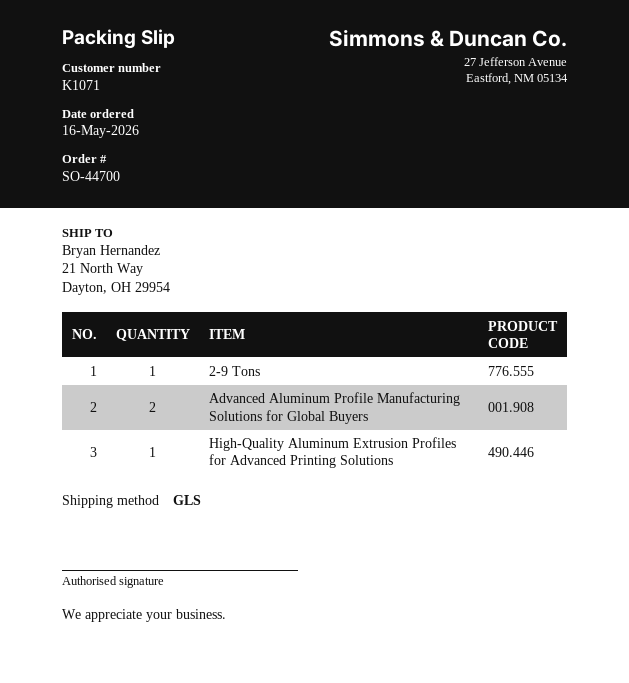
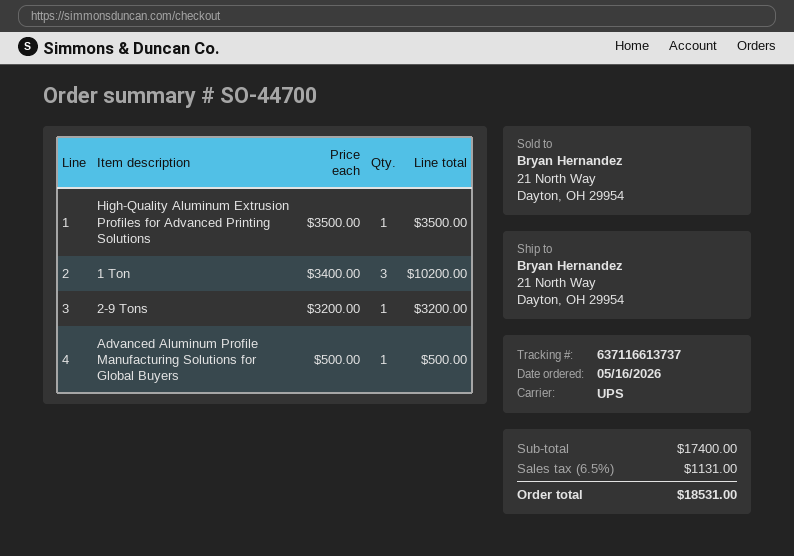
shipping method: GLS -> UPS
Advanced Aluminum Profile Manufacturing Solutions for Global Buyers: 2 -> 1
1 Ton: none -> 3

